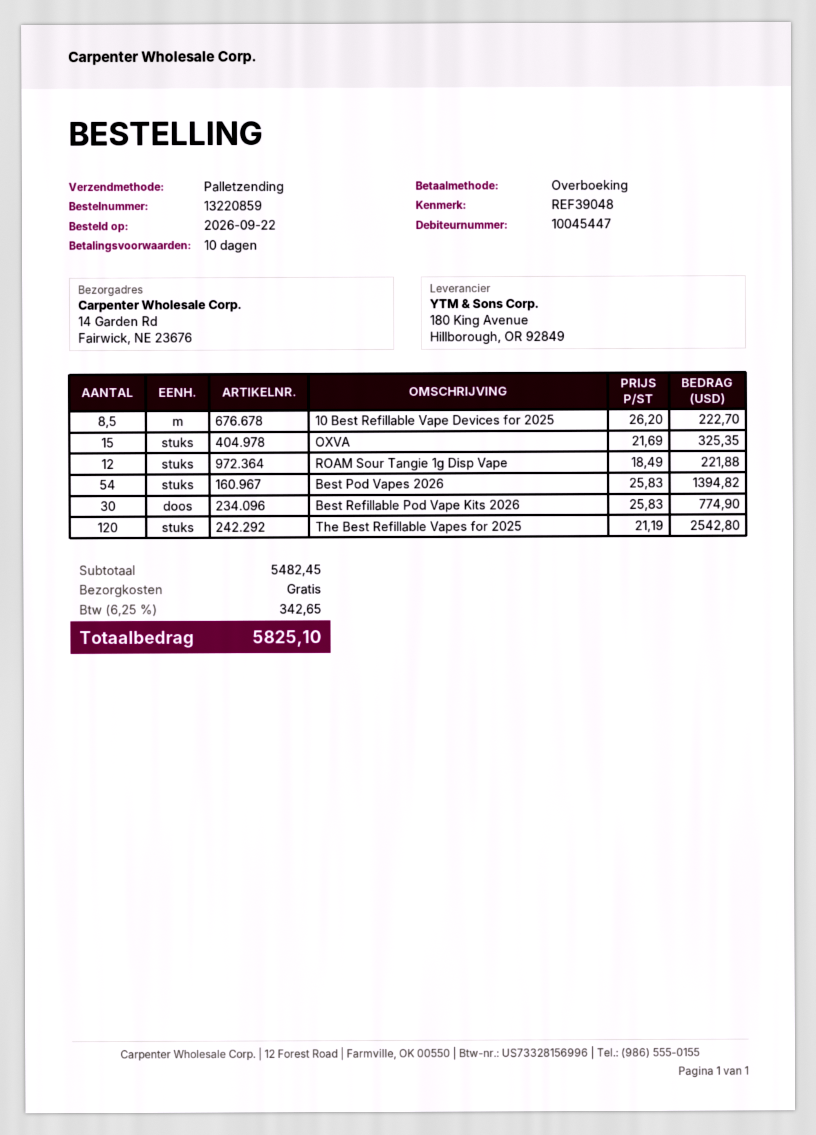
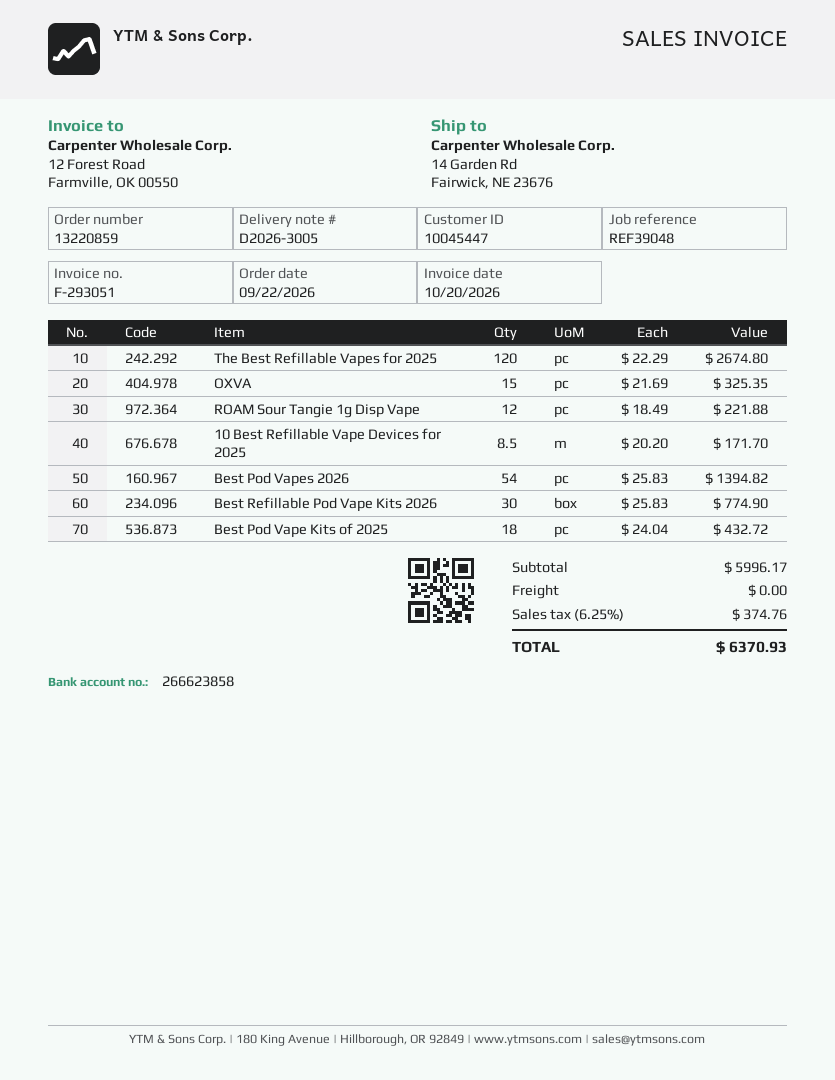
10 Best Refillable Vape Devices for 2025: 8.5 x 26.20 = 222.70 -> 8.5 x 20.20 = 171.70
The Best Refillable Vapes for 2025: 120 x 21.19 = 2542.80 -> 120 x 22.29 = 2674.80
Best Pod Vape Kits of 2025: none -> 18 x 24.04 = 432.72
subtotal: 5482.45 -> 5996.17
tax: 6.25% = 342.65 -> 6.25% = 374.76
total: 5825.10 -> 6370.93

